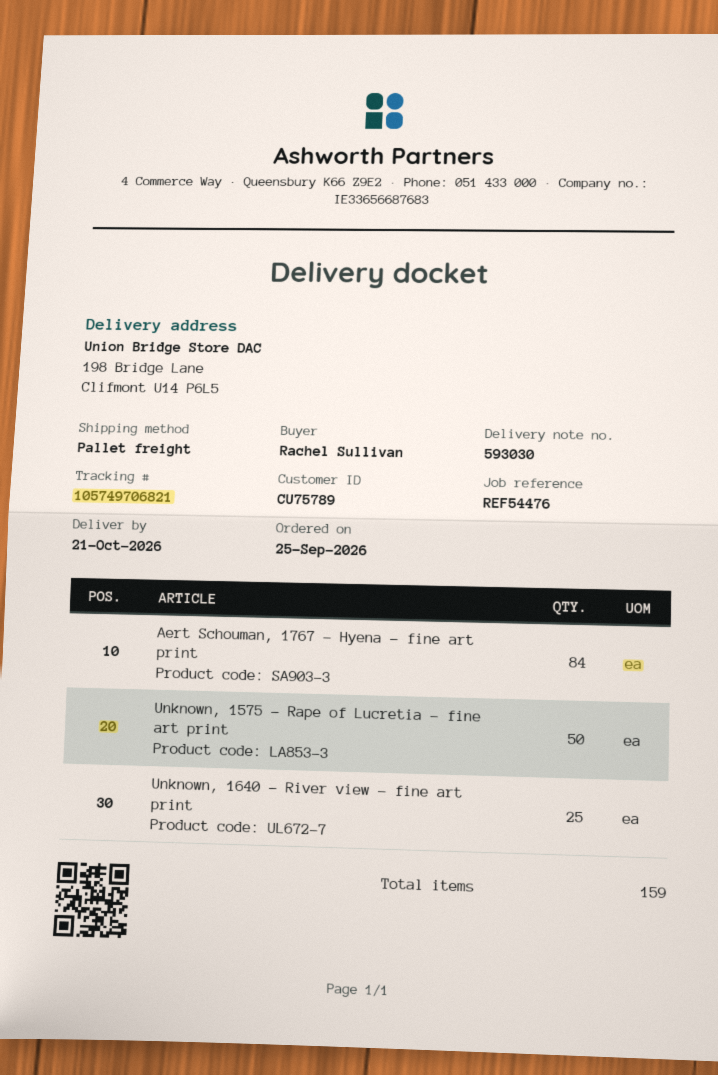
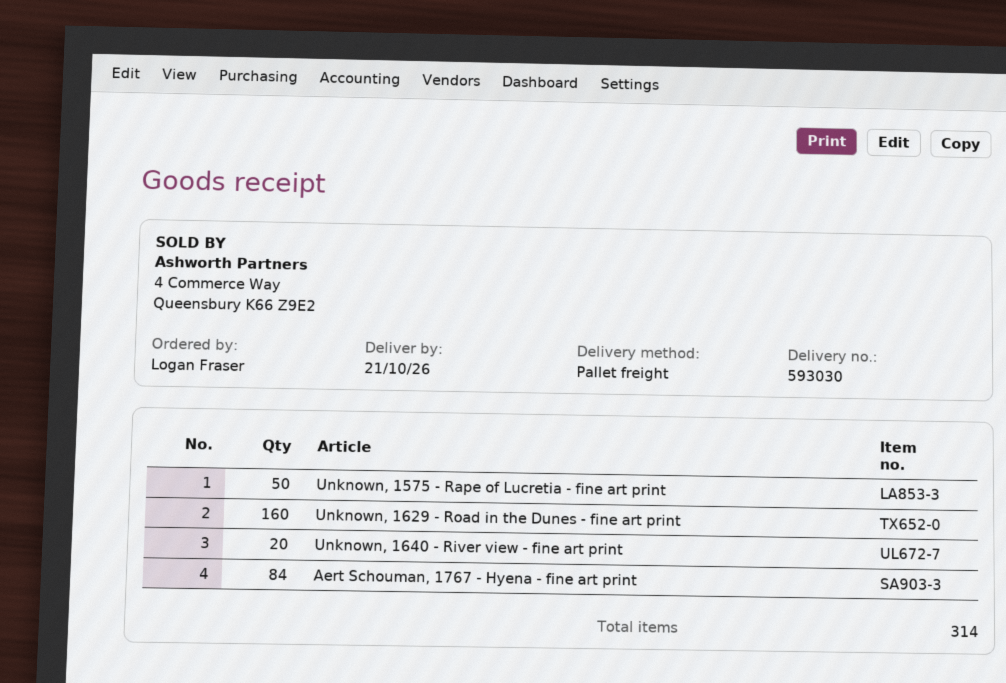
ordered by: Rachel Sullivan -> Logan Fraser
Unknown, 1640 - River view - fine art print: 25 -> 20
Unknown, 1629 - Road in the Dunes - fine art print: none -> 160
total quantity: 159 -> 314

